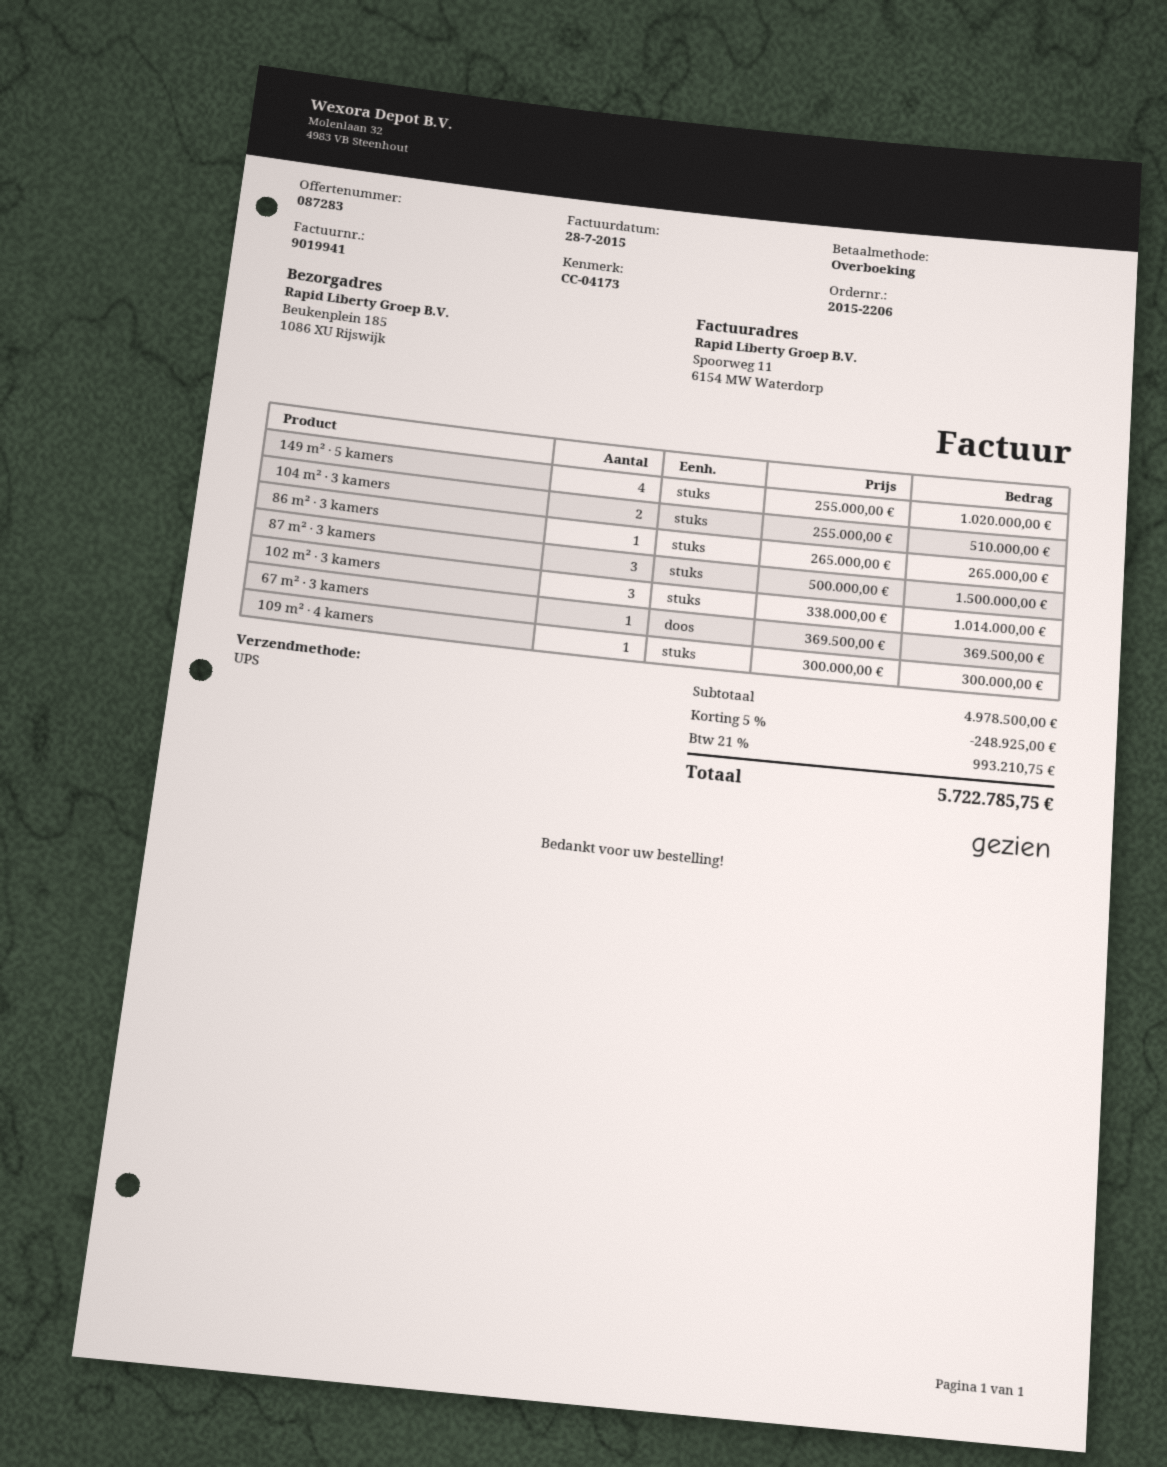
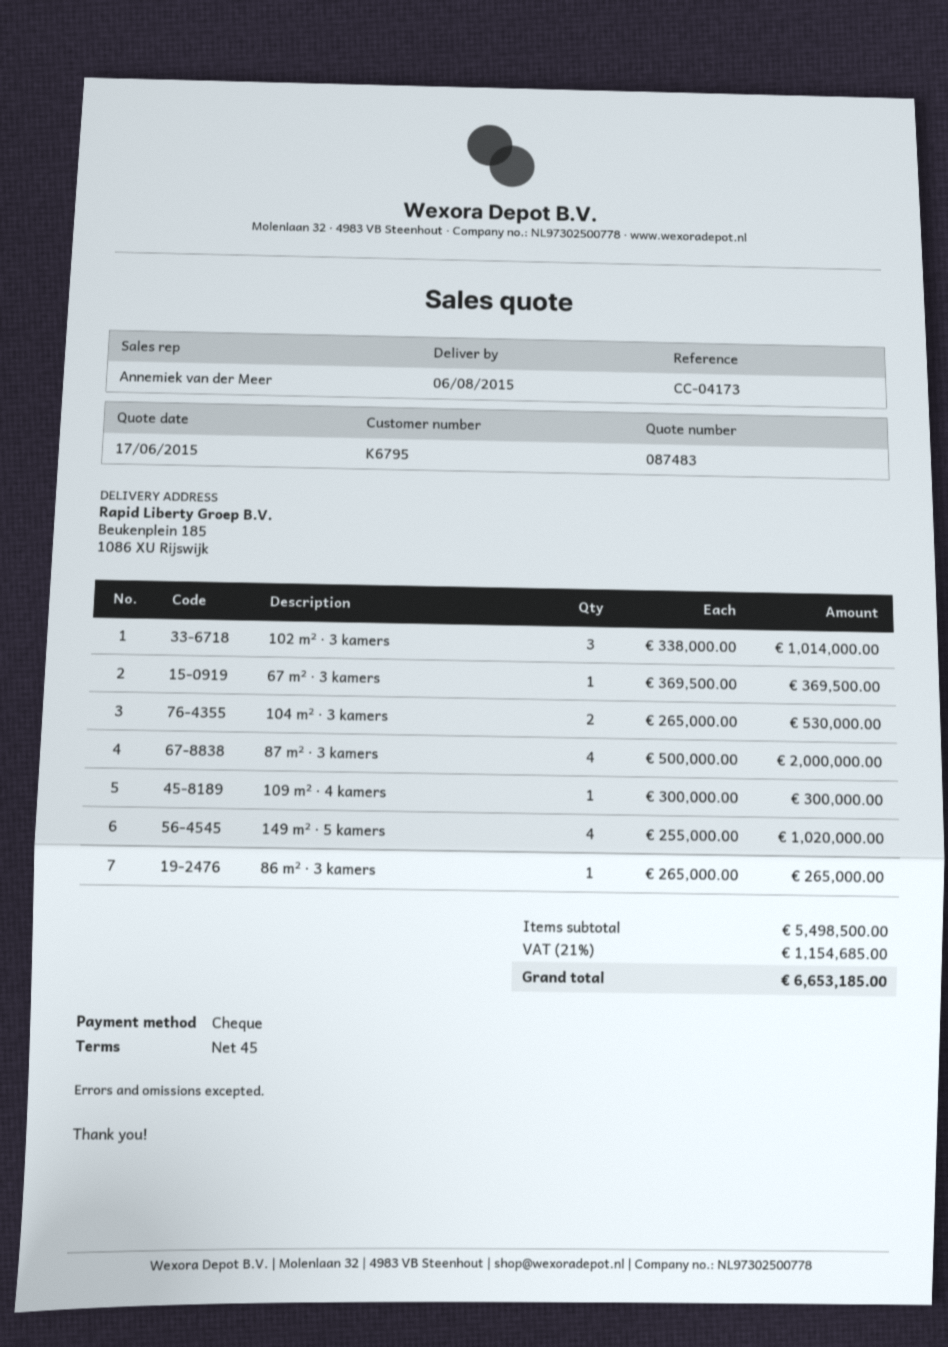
quote number: 087283 -> 087483
payment method: bank transfer -> cheque
104 m² · 3 kamers: 2 x 255000.00 = 510000.00 -> 2 x 265000.00 = 530000.00
87 m² · 3 kamers: 3 x 500000.00 = 1500000.00 -> 4 x 500000.00 = 2000000.00
subtotal: 4978500.00 -> 5498500.00
discount: 5% = 248925.00 -> none
tax: 21% = 993210.75 -> 21% = 1154685.00
total: 5722785.75 -> 6653185.00

